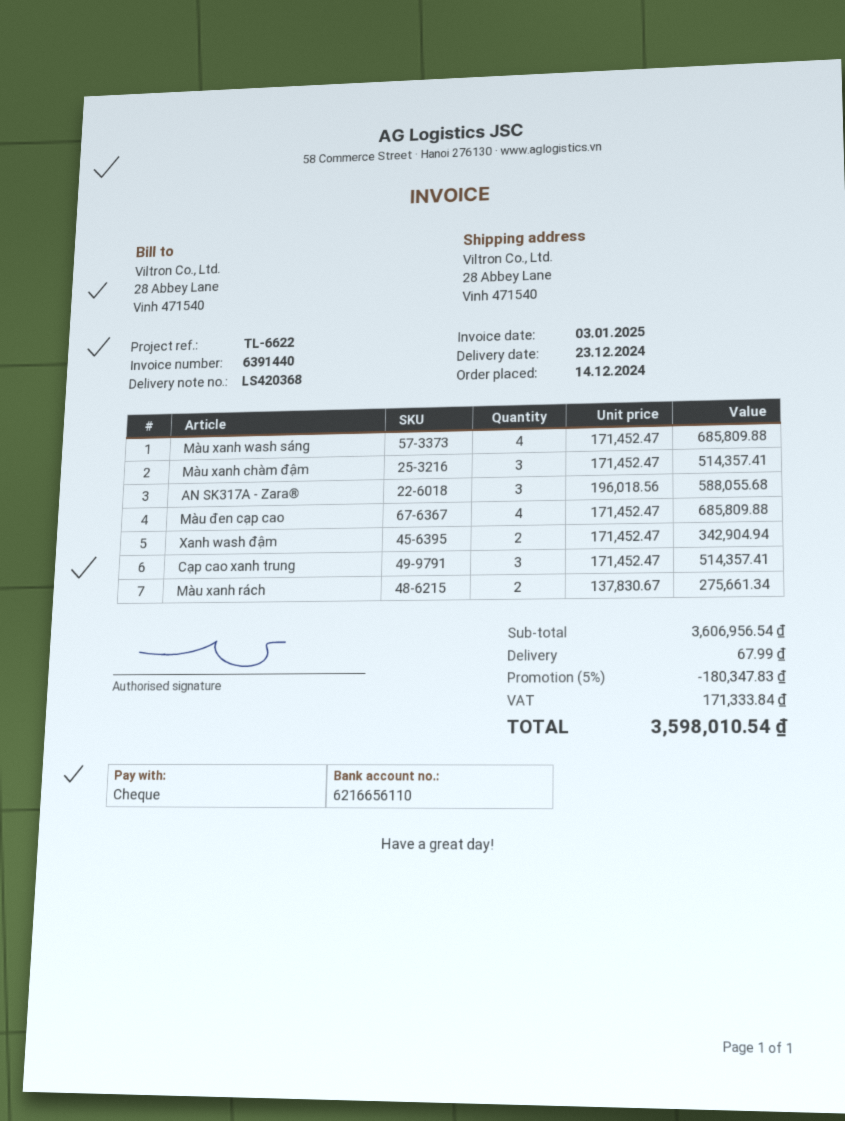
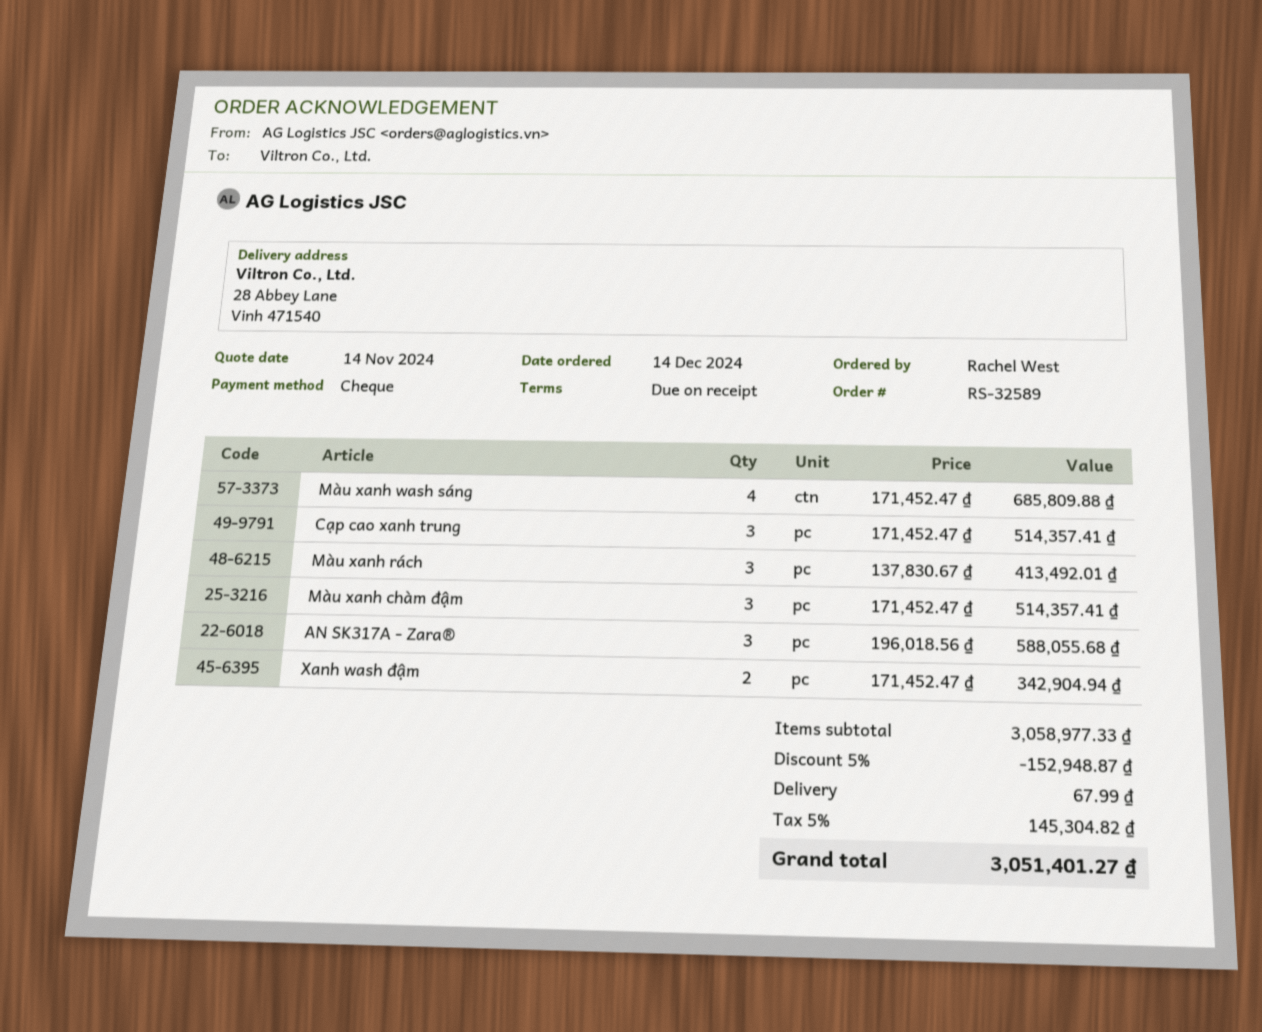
Màu đen cạp cao: 4 x 171452.47 = 685809.88 -> none
Màu xanh rách: 2 x 137830.67 = 275661.34 -> 3 x 137830.67 = 413492.01
subtotal: 3606956.54 -> 3058977.33
discount: 5% = 180347.83 -> 5% = 152948.87
tax: 171333.84 -> 145304.82
total: 3598010.54 -> 3051401.27

